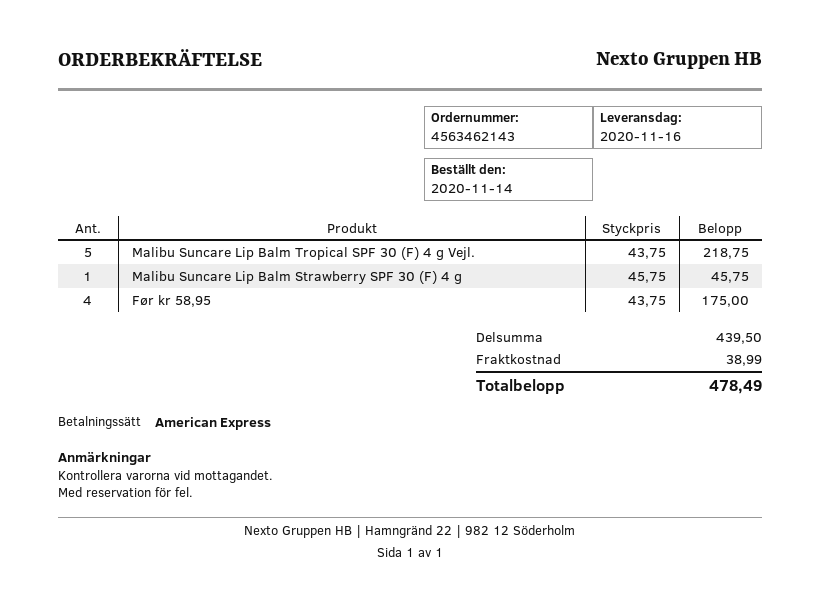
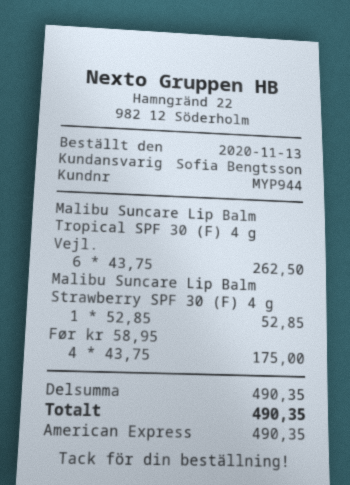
order date: 2020-11-14 -> 2020-11-13
Malibu Suncare Lip Balm Tropical SPF 30 (F) 4 g Vejl.: 5 x 43.75 = 218.75 -> 6 x 43.75 = 262.50
Malibu Suncare Lip Balm Strawberry SPF 30 (F) 4 g: 1 x 45.75 = 45.75 -> 1 x 52.85 = 52.85
subtotal: 439.50 -> 490.35
shipping: 38.99 -> none
total: 478.49 -> 490.35

